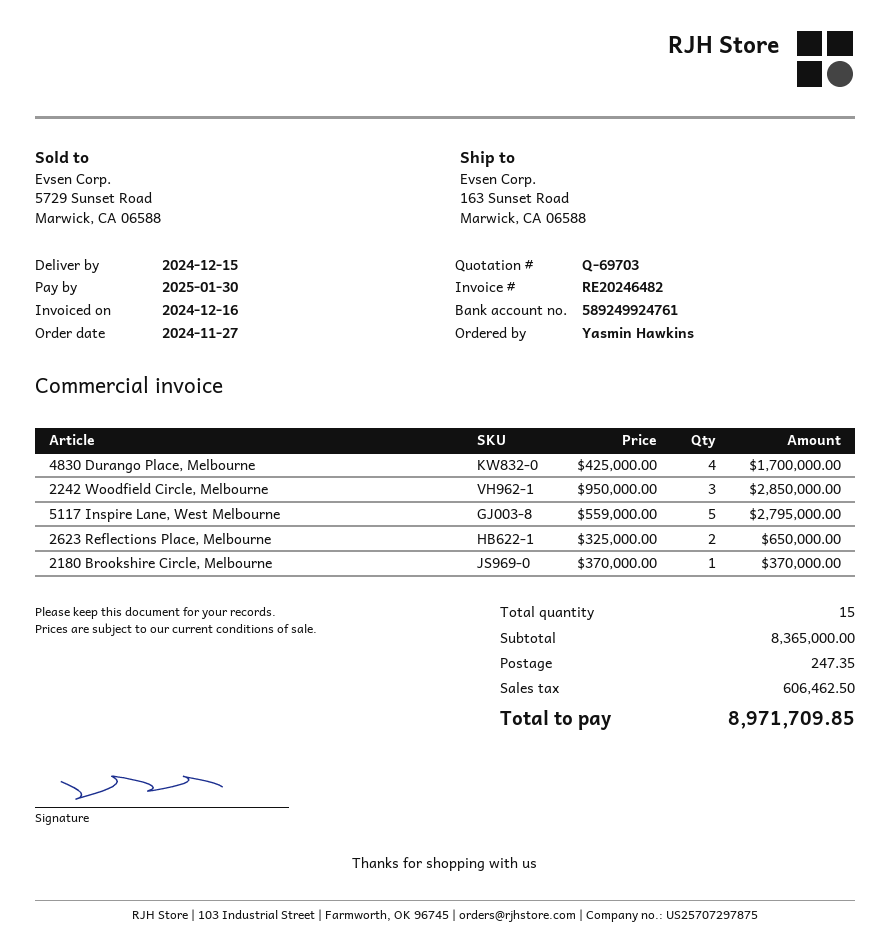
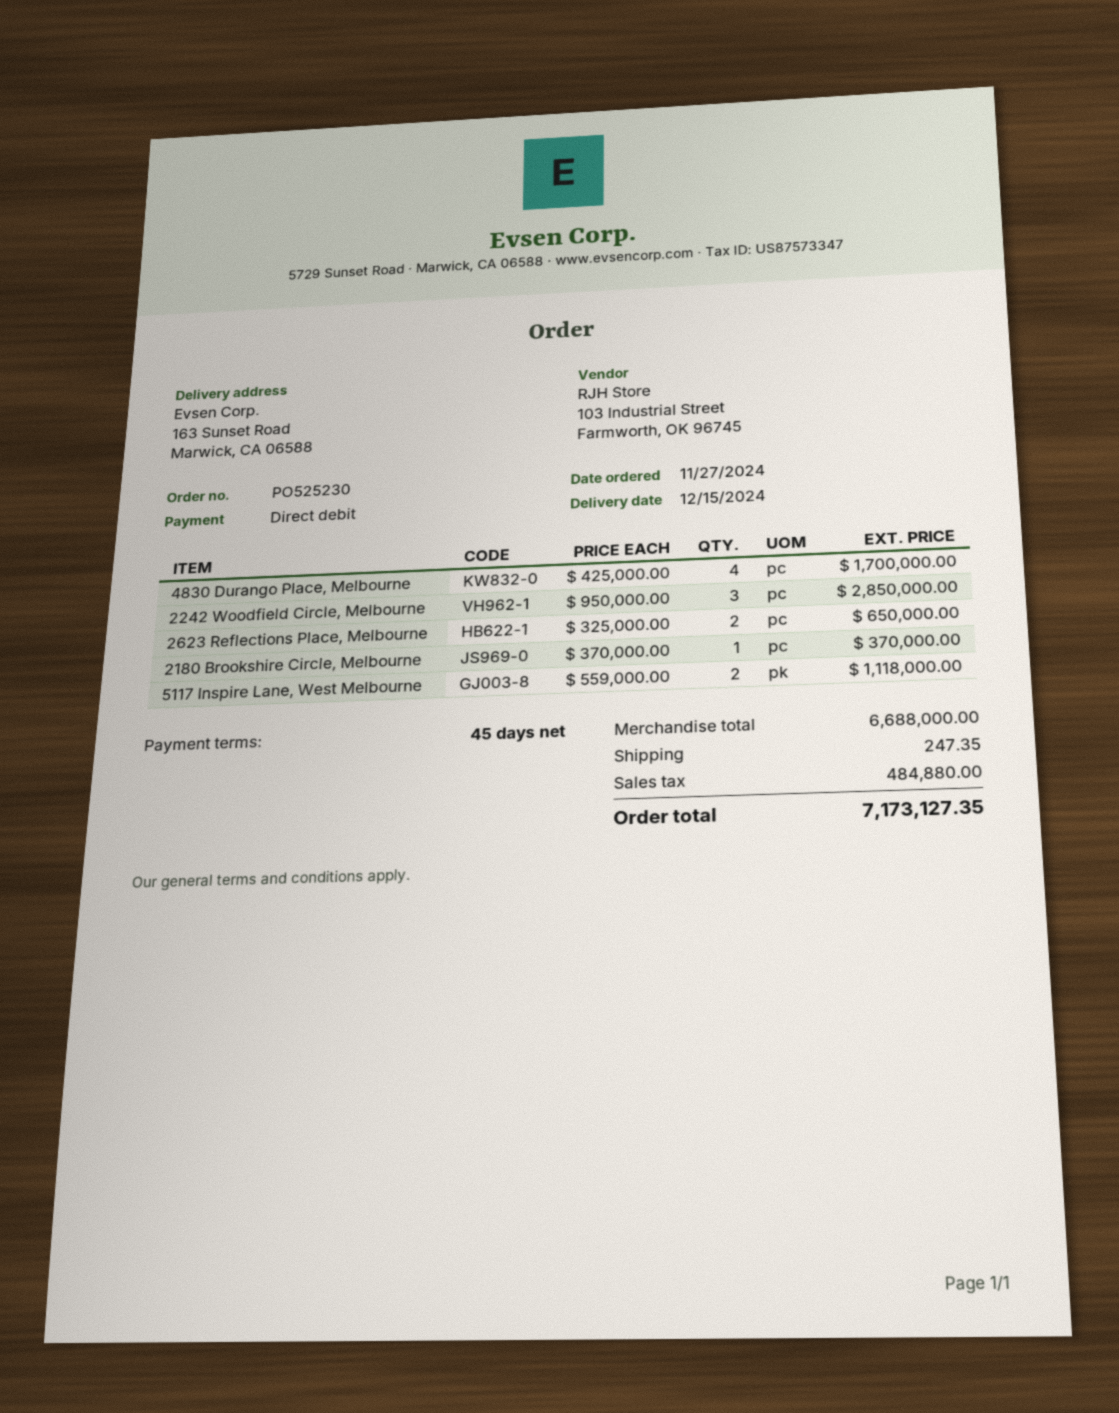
5117 Inspire Lane, West Melbourne: 5 x 559000.00 = 2795000.00 -> 2 x 559000.00 = 1118000.00
subtotal: 8365000.00 -> 6688000.00
tax: 606462.50 -> 484880.00
total: 8971709.85 -> 7173127.35

